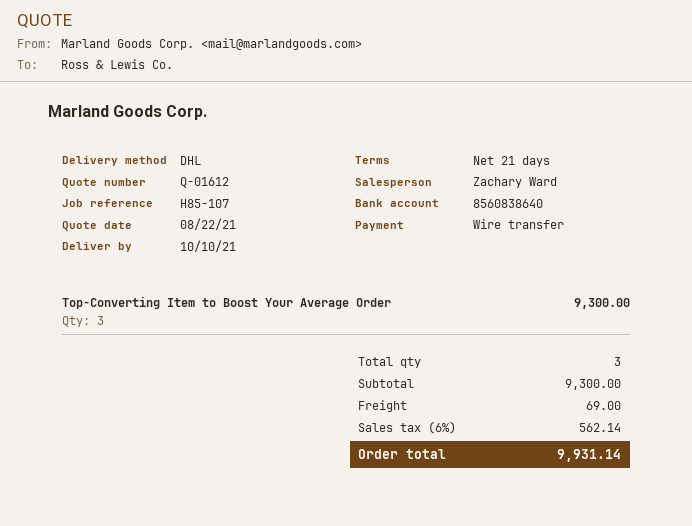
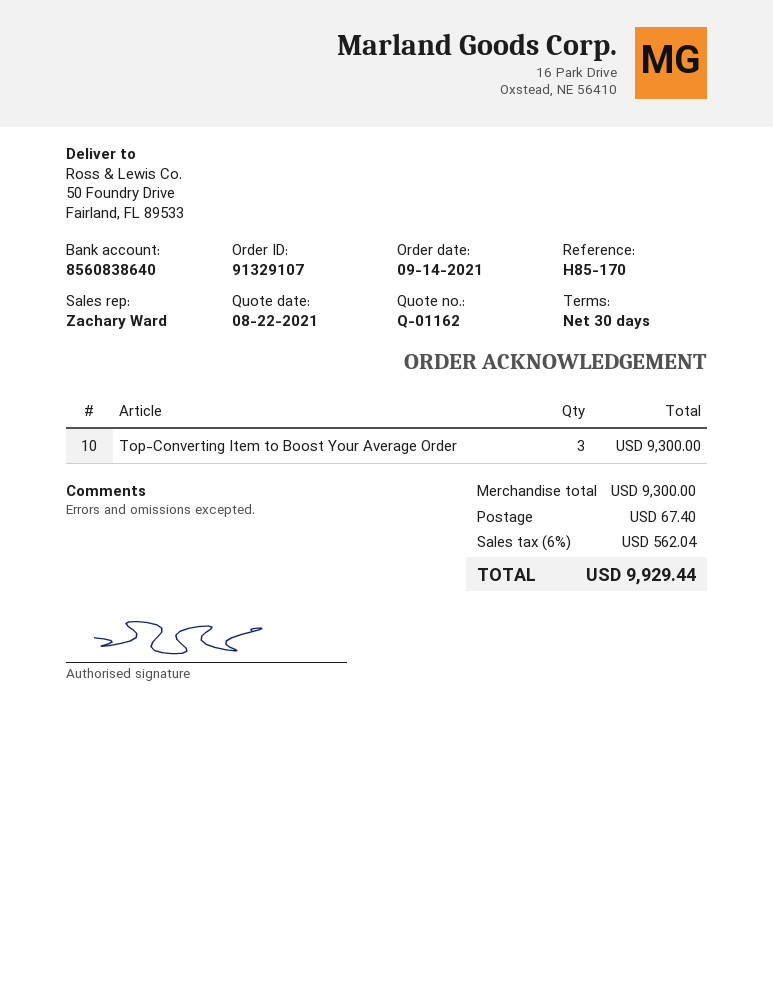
quote number: Q-01612 -> Q-01162
payment terms: 21 days -> 30 days
reference: H85-107 -> H85-170
shipping: 69.00 -> 67.40
tax: 6% = 562.14 -> 6% = 562.04
total: 9931.14 -> 9929.44

